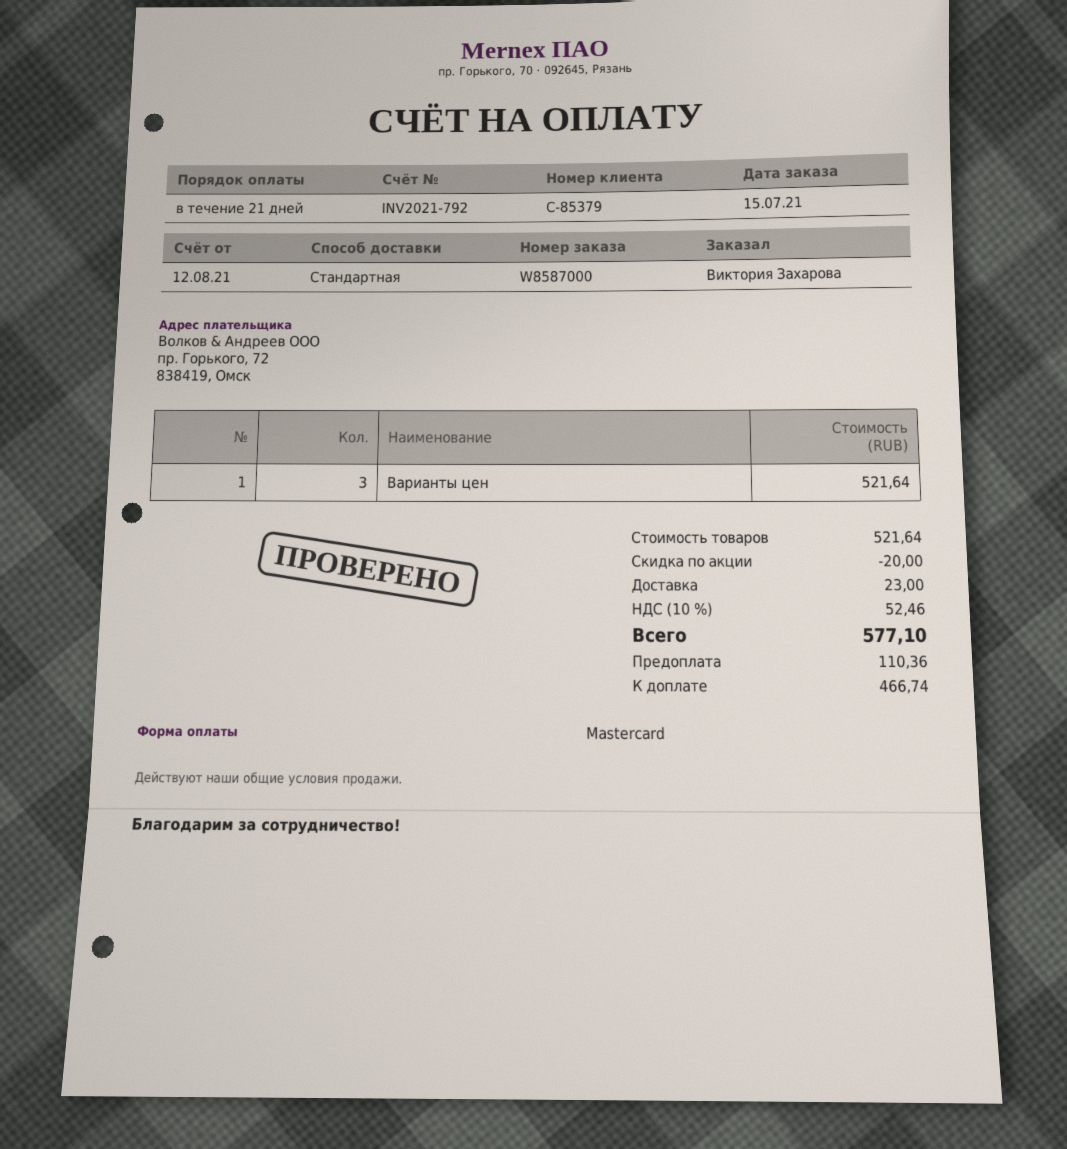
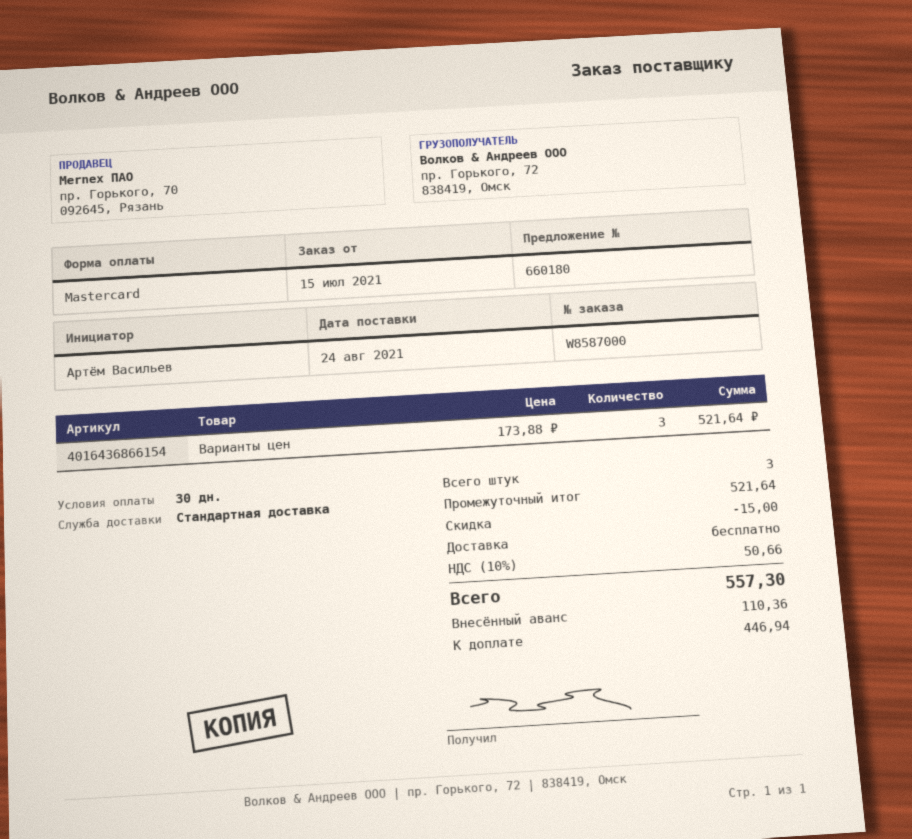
payment terms: 21 days -> 30 days
ordered by: Виктория Захарова -> Артём Васильев
discount: 20.00 -> 15.00
shipping: 23.00 -> 0.00
tax: 10% = 52.46 -> 10% = 50.66
total: 577.10 -> 557.30
balance: 466.74 -> 446.94

